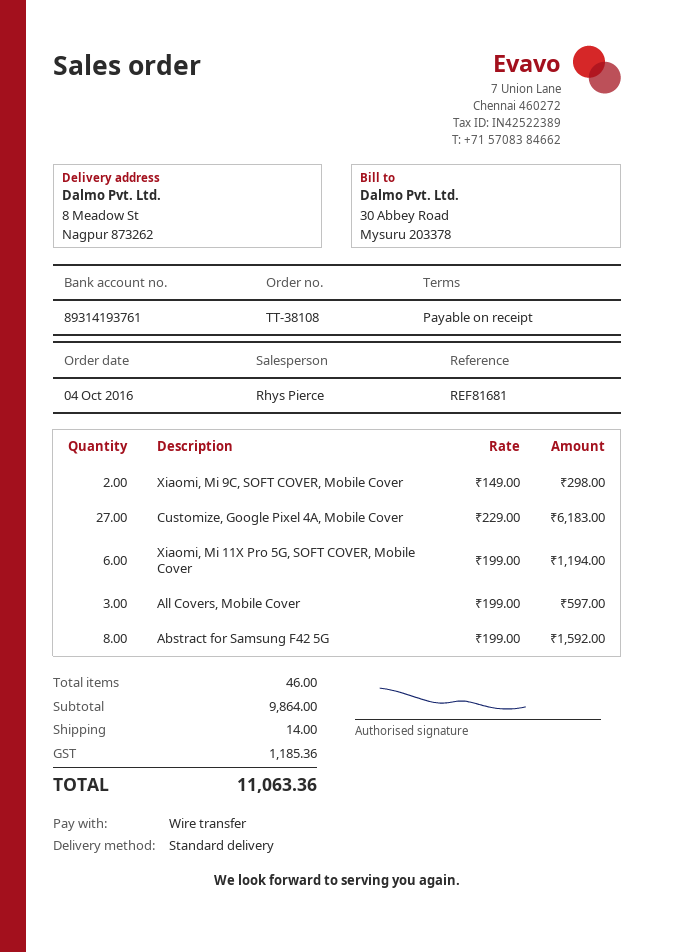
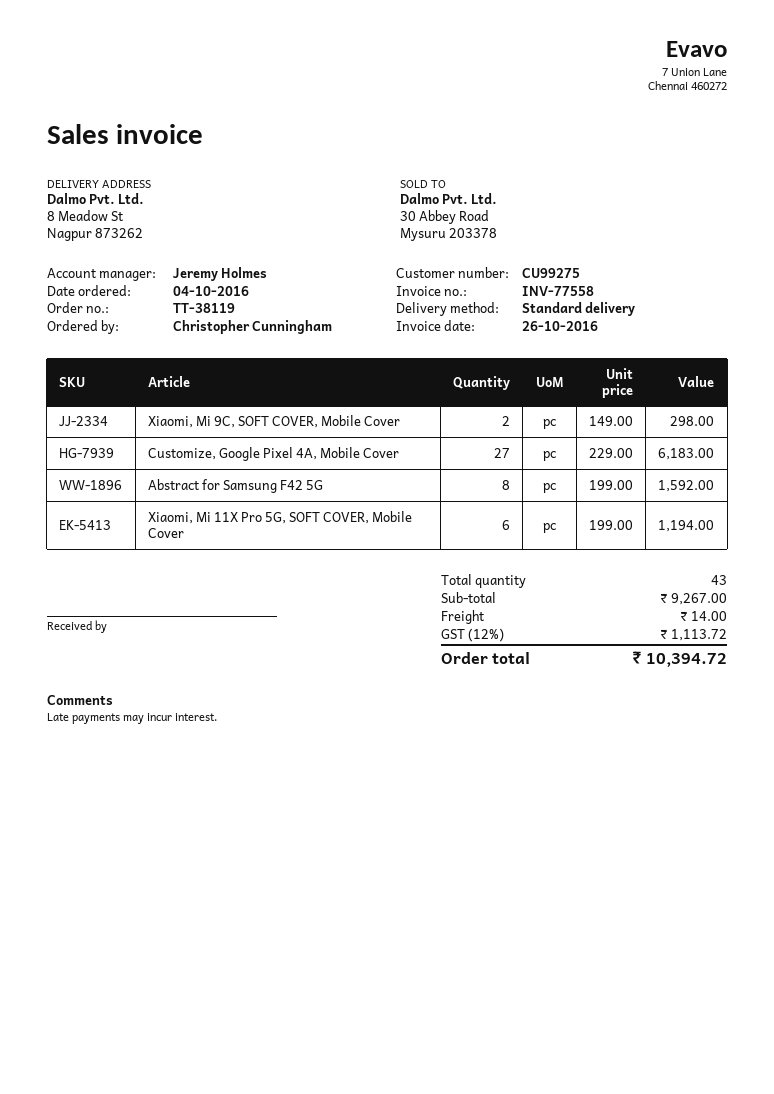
order number: TT-38108 -> TT-38119
sales rep: Rhys Pierce -> Jeremy Holmes
All Covers, Mobile Cover: 3 x 199.00 = 597.00 -> none
total quantity: 46 -> 43
subtotal: 9864.00 -> 9267.00
tax: 1185.36 -> 1113.72
total: 11063.36 -> 10394.72

